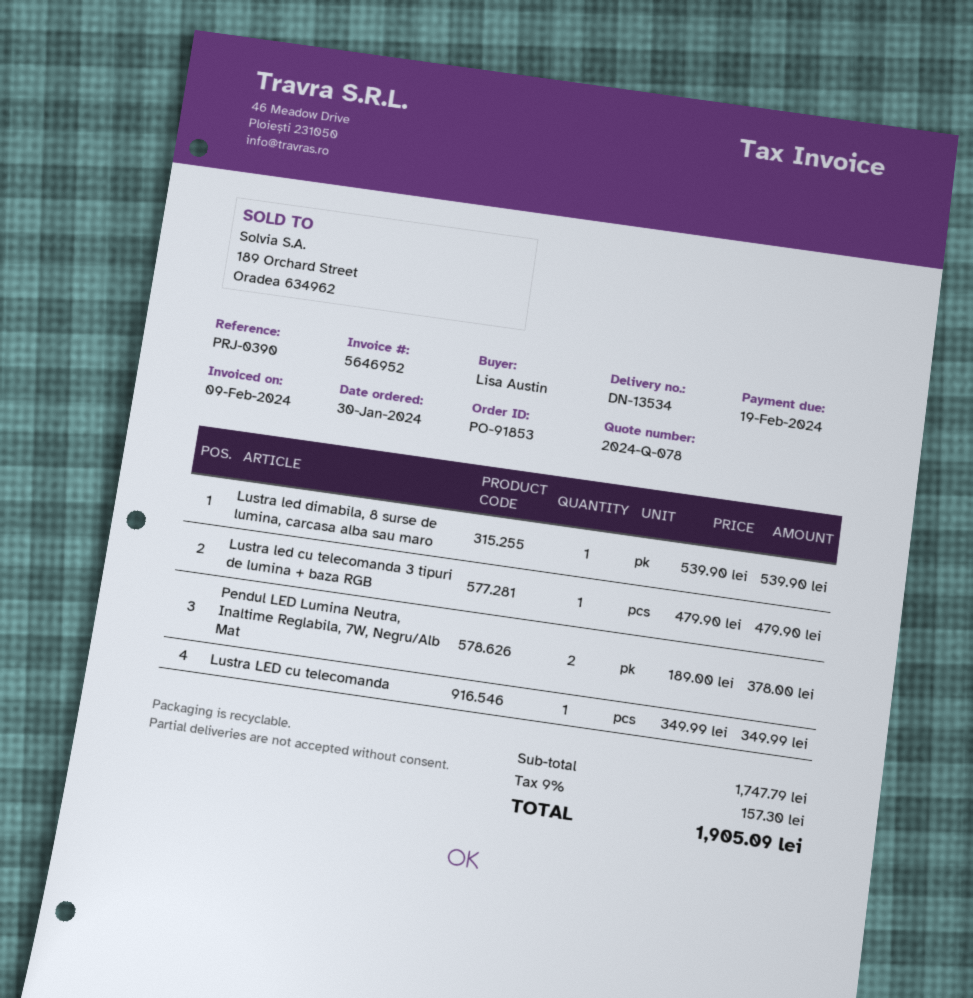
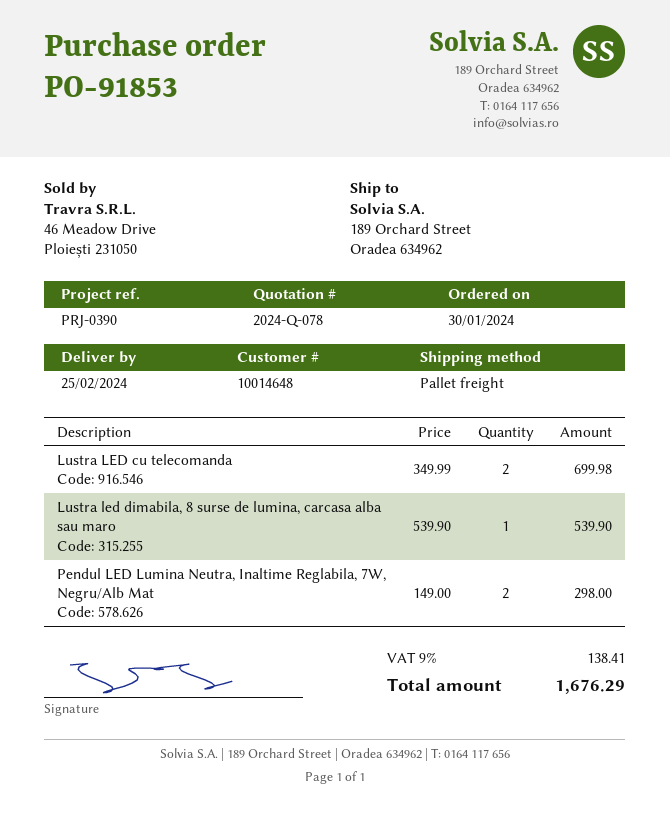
Lustra led cu telecomanda 3 tipuri de lumina + baza RGB: 1 x 479.90 = 479.90 -> none
Pendul LED Lumina Neutra, Inaltime Reglabila, 7W, Negru/Alb Mat: 2 x 189.00 = 378.00 -> 2 x 149.00 = 298.00
Lustra LED cu telecomanda: 1 x 349.99 = 349.99 -> 2 x 349.99 = 699.98
tax: 9% = 157.30 -> 9% = 138.41
total: 1905.09 -> 1676.29

